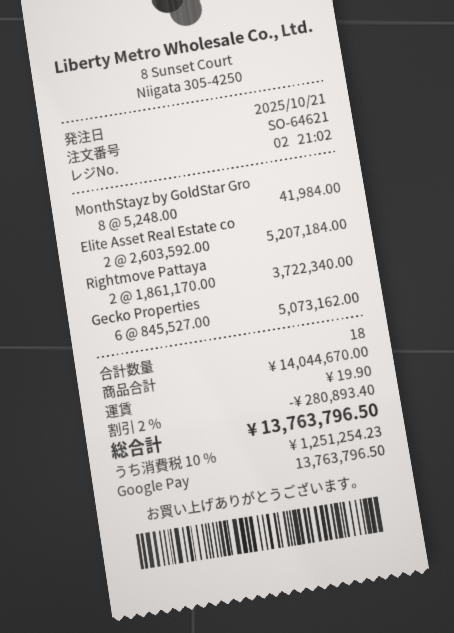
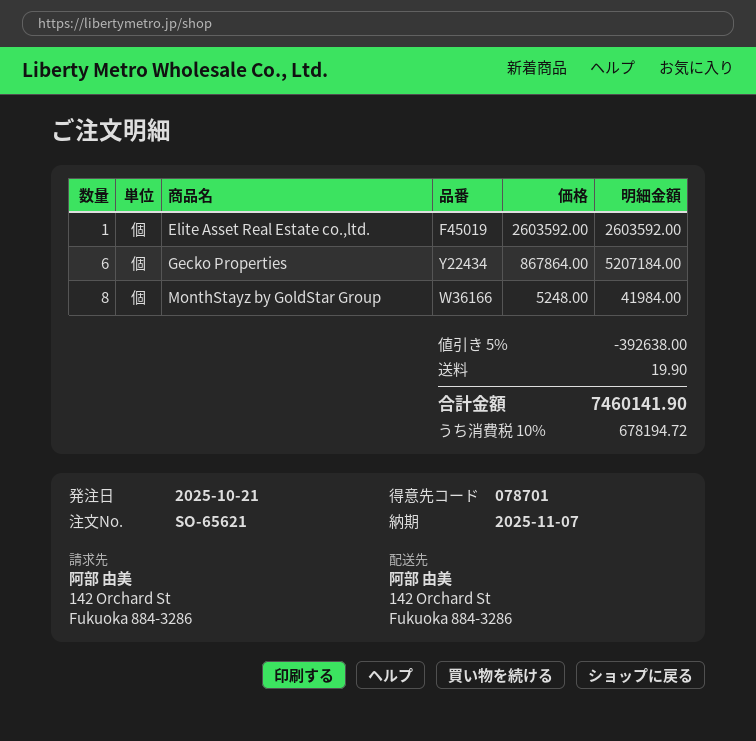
order number: SO-64621 -> SO-65621
Elite Asset Real Estate co: 2 x 2603592.00 = 5207184.00 -> 1 x 2603592.00 = 2603592.00
Rightmove Pattaya: 2 x 1861170.00 = 3722340.00 -> none
Gecko Properties: 6 x 845527.00 = 5073162.00 -> 6 x 867864.00 = 5207184.00
discount: 2% = 280893.40 -> 5% = 392638.00
tax: 10% = 1251254.23 -> 10% = 678194.72
total: 13763796.50 -> 7460141.90

